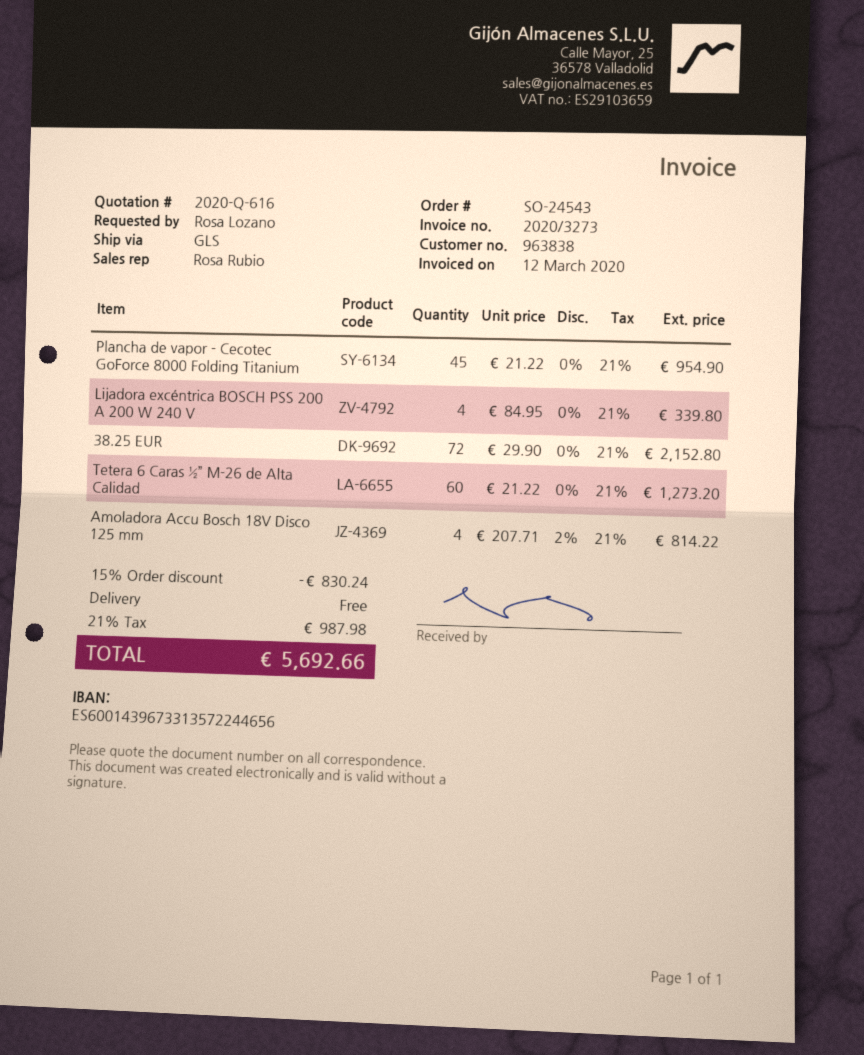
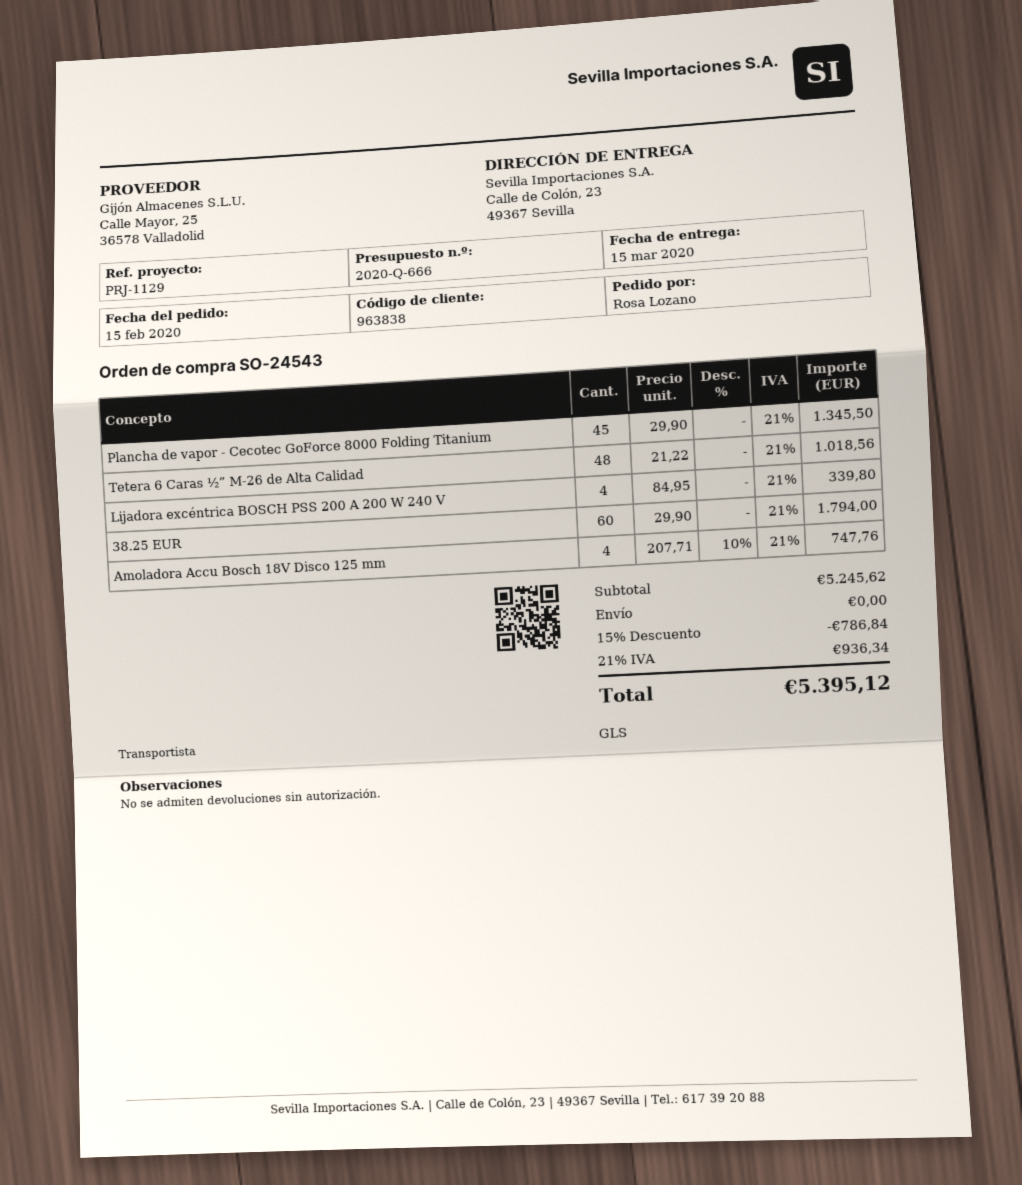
quote number: 2020-Q-616 -> 2020-Q-666
Plancha de vapor - Cecotec GoForce 8000 Folding Titanium: 45 x 21.22 = 954.90 -> 45 x 29.90 = 1345.50
38.25 EUR: 72 x 29.90 = 2152.80 -> 60 x 29.90 = 1794.00
Tetera 6 Caras ½” M-26 de Alta Calidad: 60 x 21.22 = 1273.20 -> 48 x 21.22 = 1018.56
Amoladora Accu Bosch 18V Disco 125 mm: 4 x 207.71 - 2% = 814.22 -> 4 x 207.71 - 10% = 747.76
discount: 15% = 830.24 -> 15% = 786.84
tax: 21% = 987.98 -> 21% = 936.34
total: 5692.66 -> 5395.12

